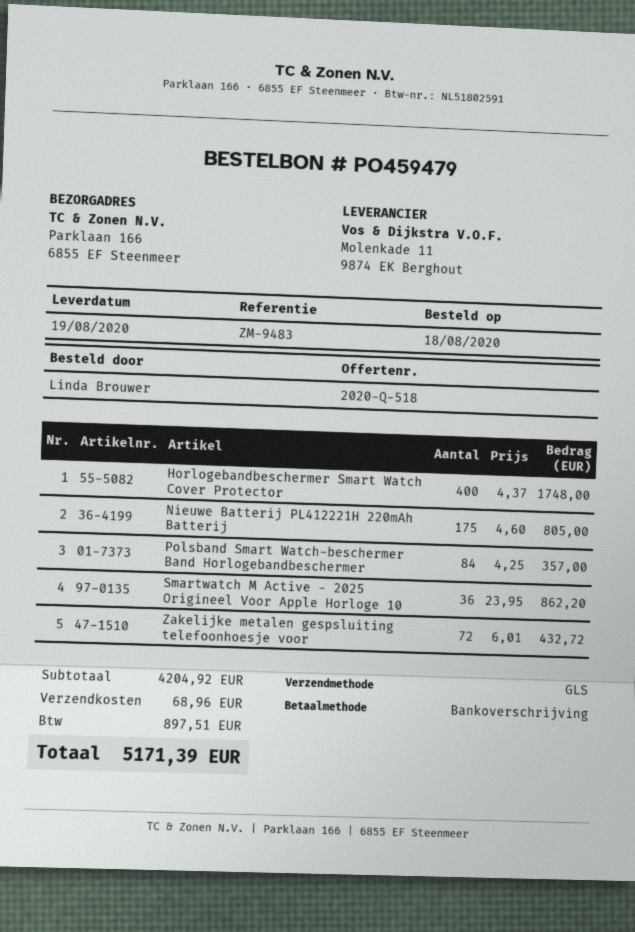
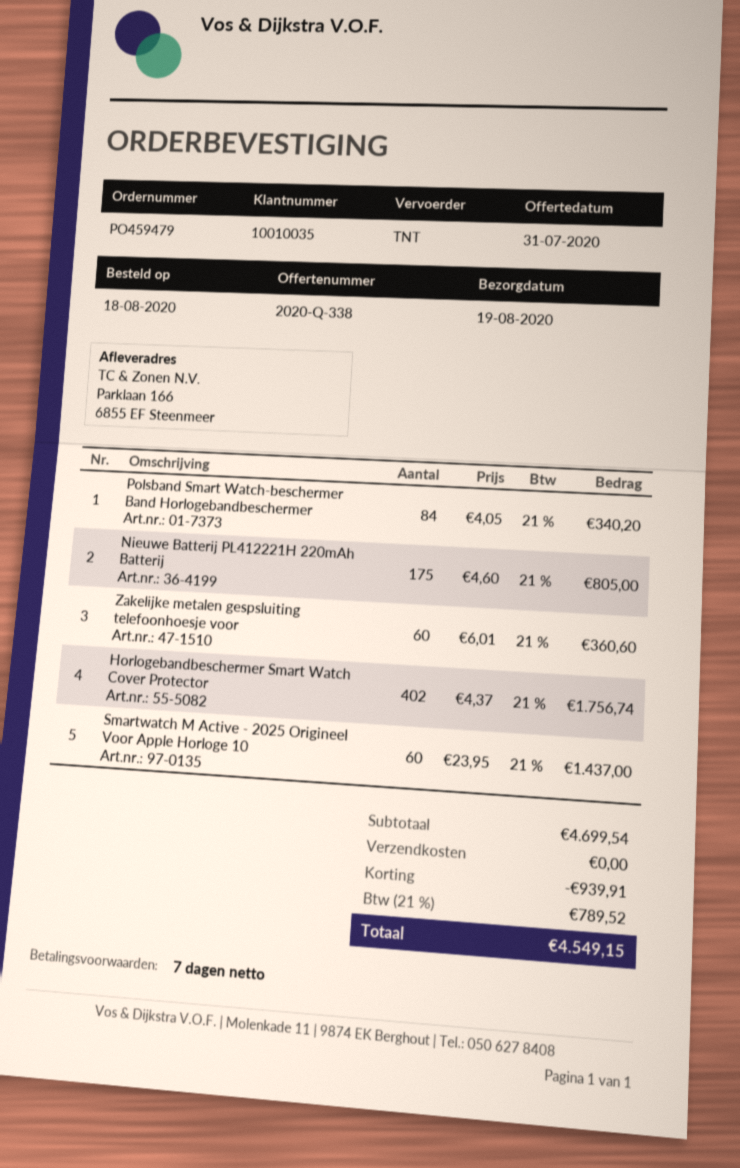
quote number: 2020-Q-518 -> 2020-Q-338
shipping method: GLS -> TNT
Horlogebandbeschermer Smart Watch Cover Protector: 400 x 4.37 = 1748.00 -> 402 x 4.37 = 1756.74
Polsband Smart Watch-beschermer Band Horlogebandbeschermer: 84 x 4.25 = 357.00 -> 84 x 4.05 = 340.20
Smartwatch M Active - 2025 Origineel Voor Apple Horloge 10: 36 x 23.95 = 862.20 -> 60 x 23.95 = 1437.00
Zakelijke metalen gespsluiting telefoonhoesje voor: 72 x 6.01 = 432.72 -> 60 x 6.01 = 360.60
subtotal: 4204.92 -> 4699.54
discount: none -> 939.91
shipping: 68.96 -> 0.00
tax: 897.51 -> 789.52
total: 5171.39 -> 4549.15

